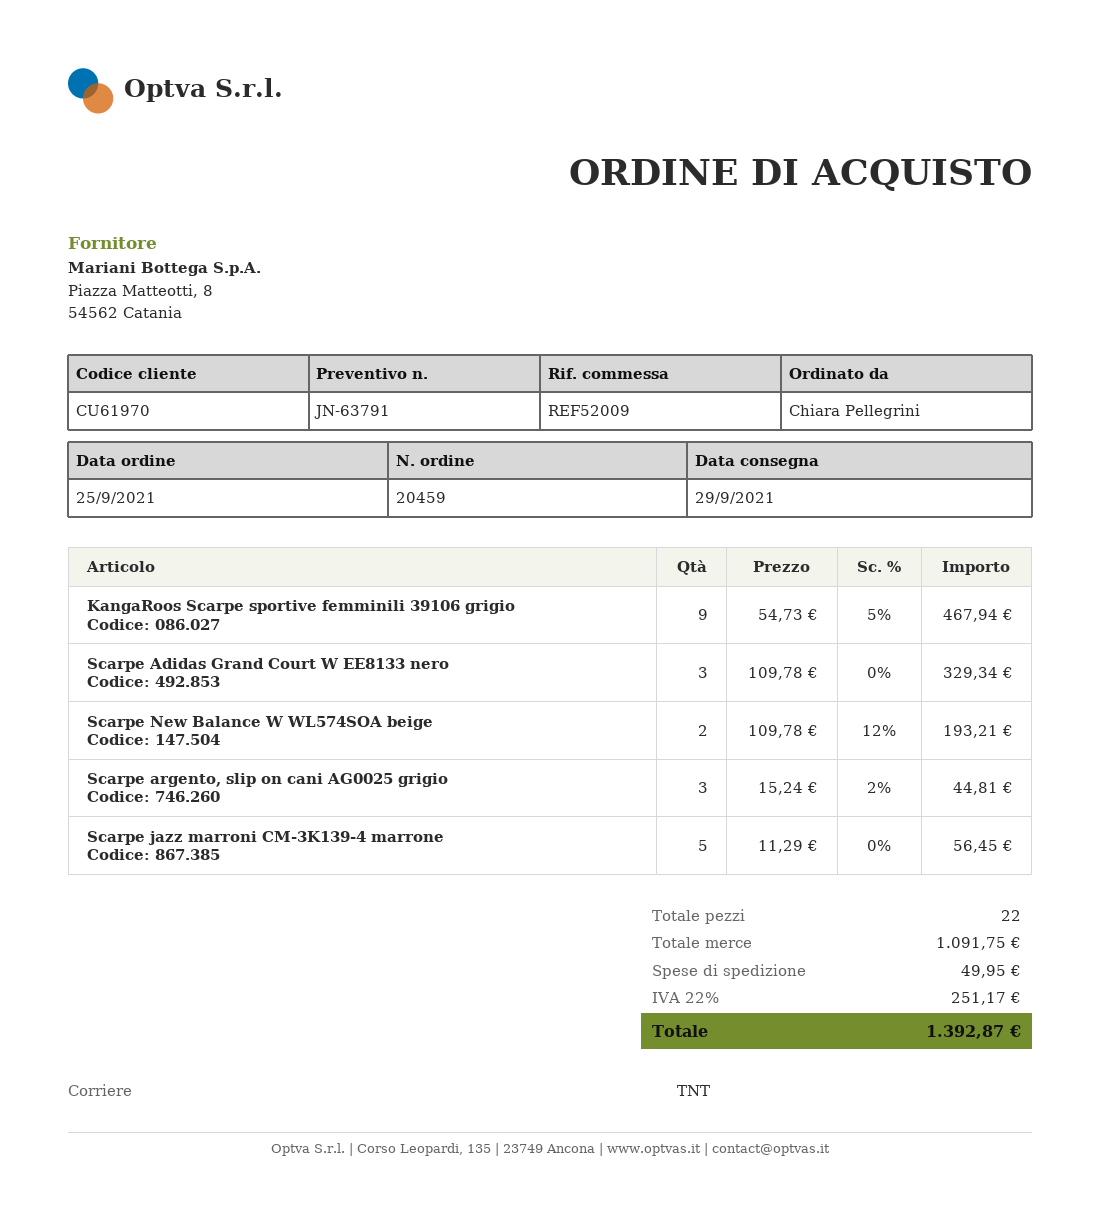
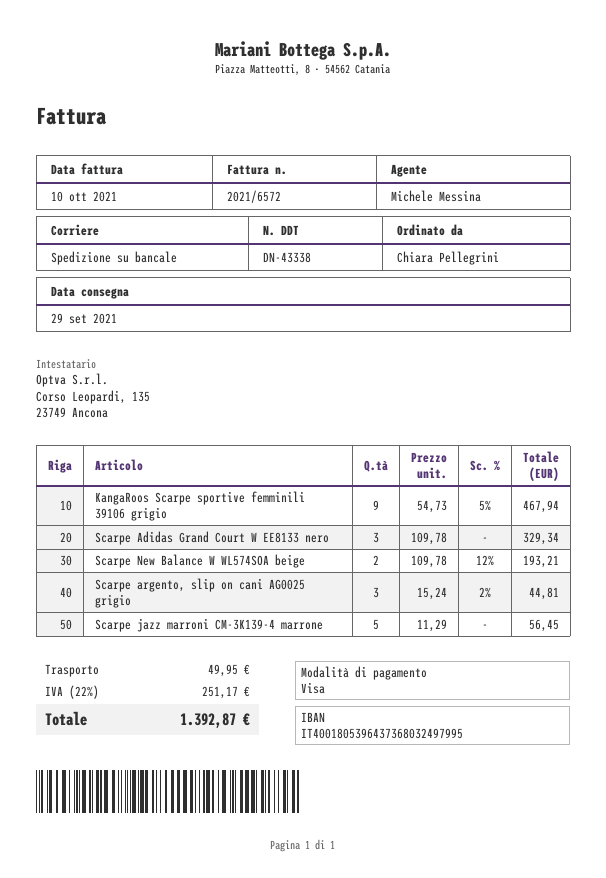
shipping method: TNT -> pallet freight

